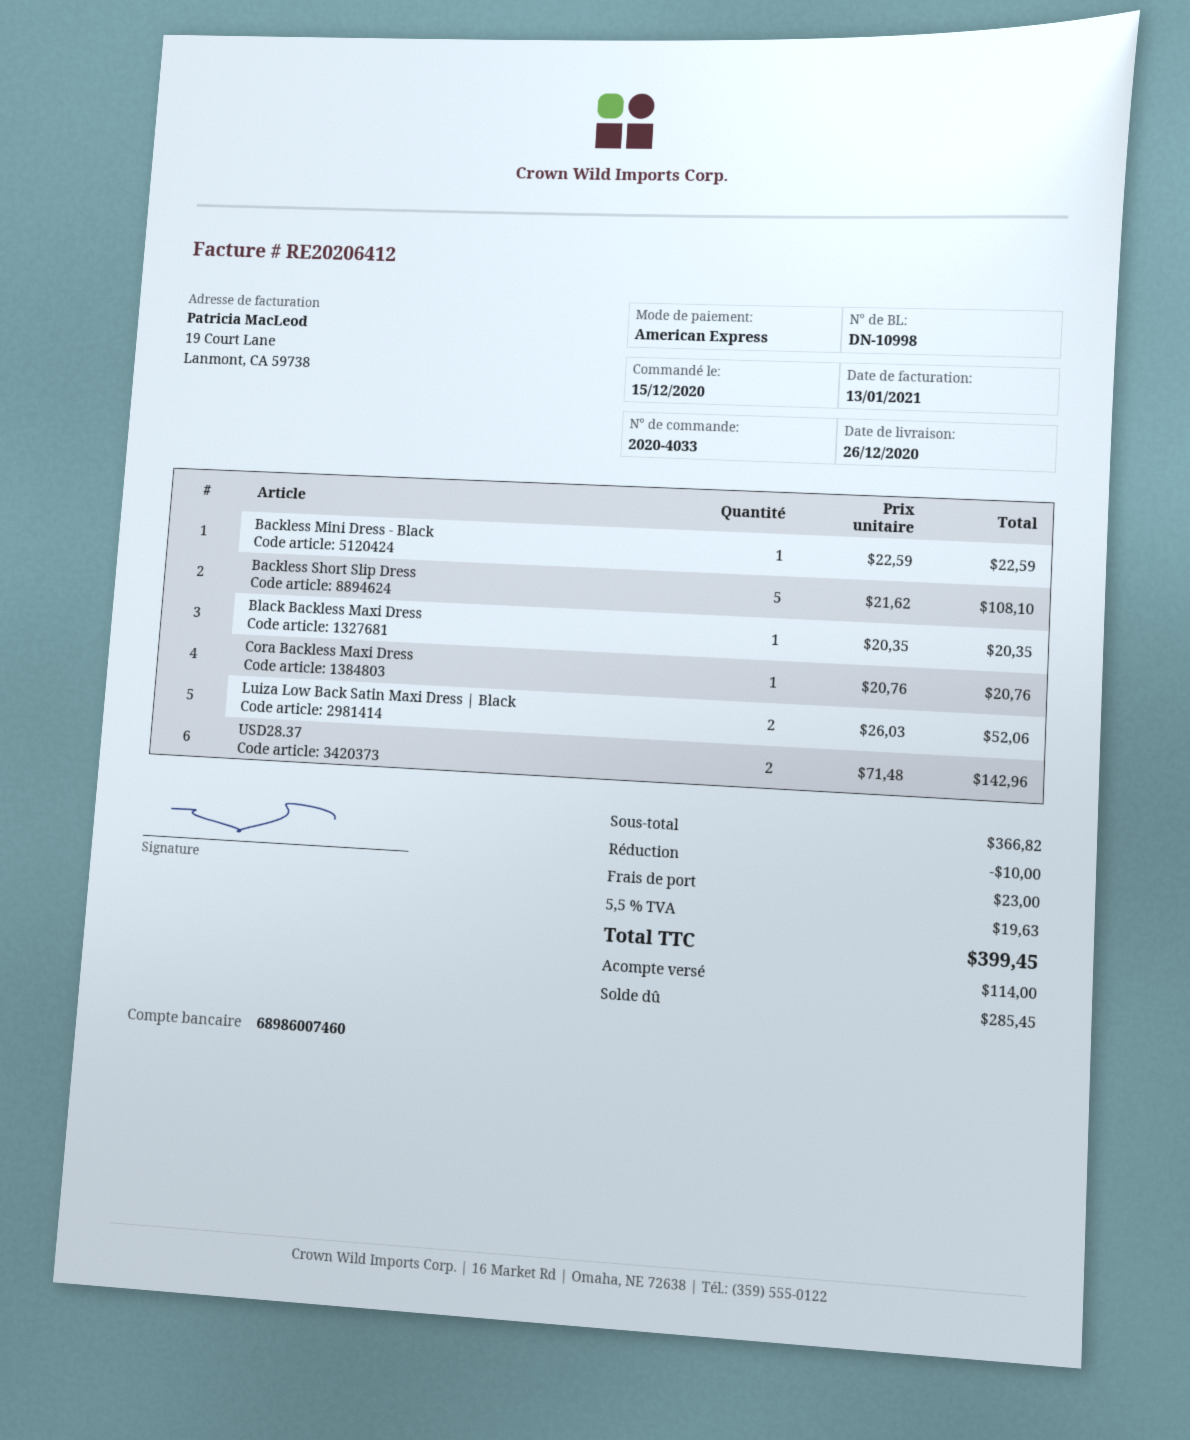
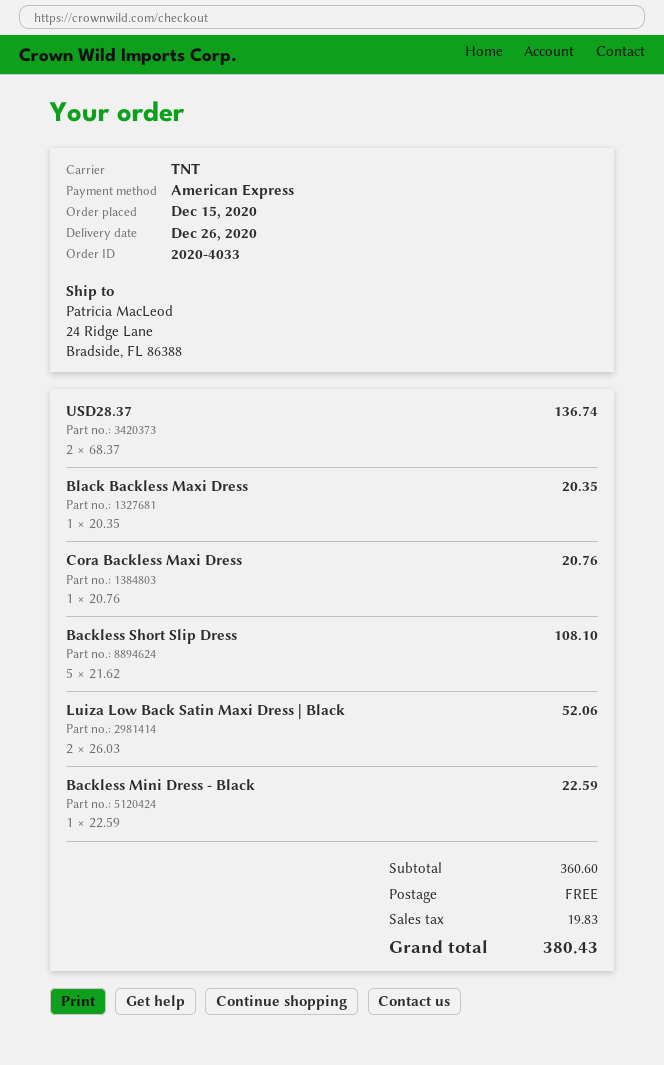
USD28.37: 2 x 71.48 = 142.96 -> 2 x 68.37 = 136.74
subtotal: 366.82 -> 360.60
discount: 10.00 -> none
shipping: 23.00 -> 0.00
tax: 19.63 -> 19.83
total: 399.45 -> 380.43

